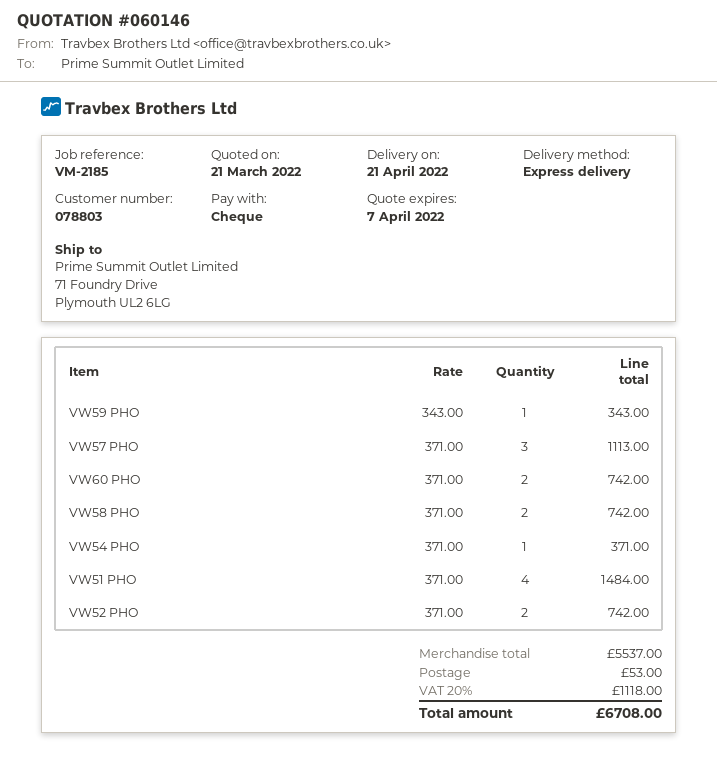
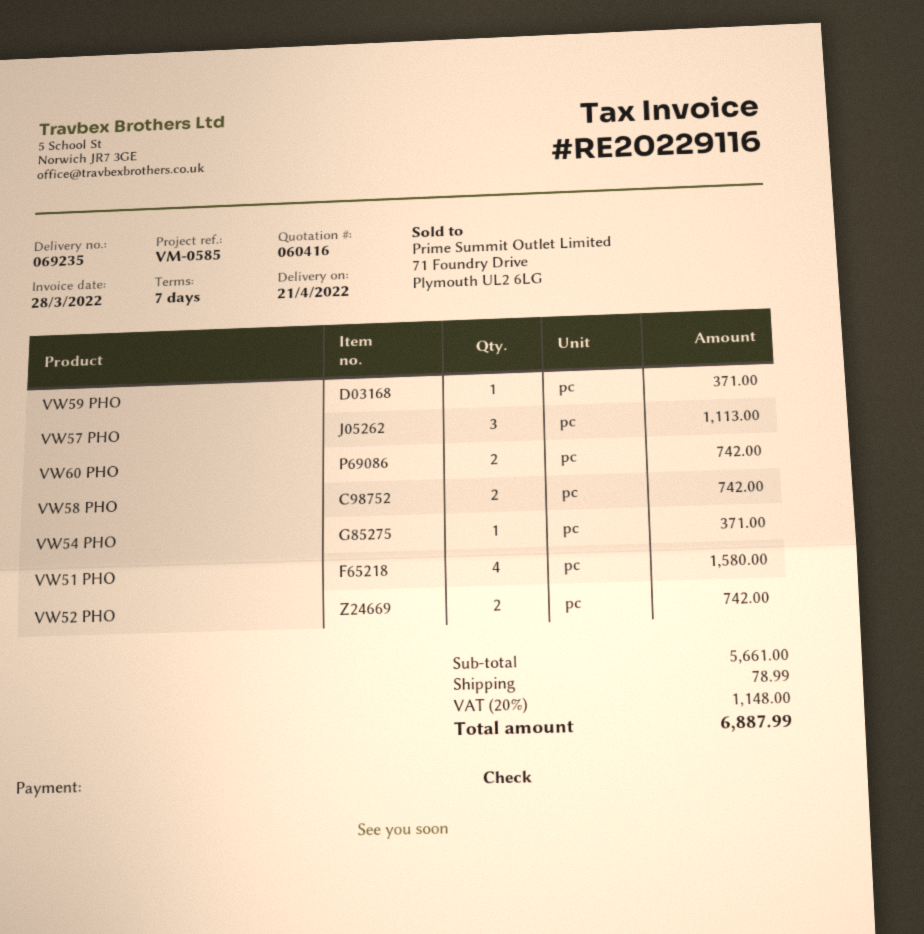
quote number: 060146 -> 060416
reference: VM-2185 -> VM-0585
VW59 PHO: 1 for 343.00 -> 1 for 371.00
VW51 PHO: 4 for 1484.00 -> 4 for 1580.00
subtotal: 5537.00 -> 5661.00
shipping: 53.00 -> 78.99
tax: 20% = 1118.00 -> 20% = 1148.00
total: 6708.00 -> 6887.99

